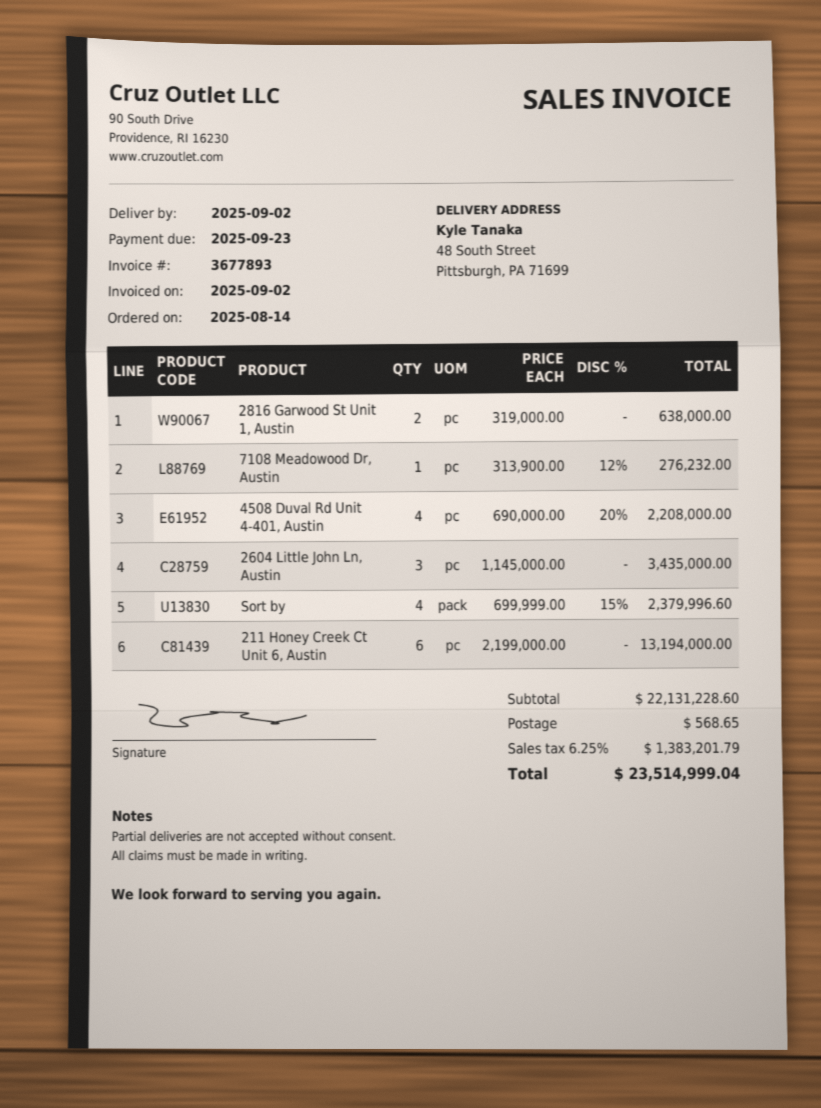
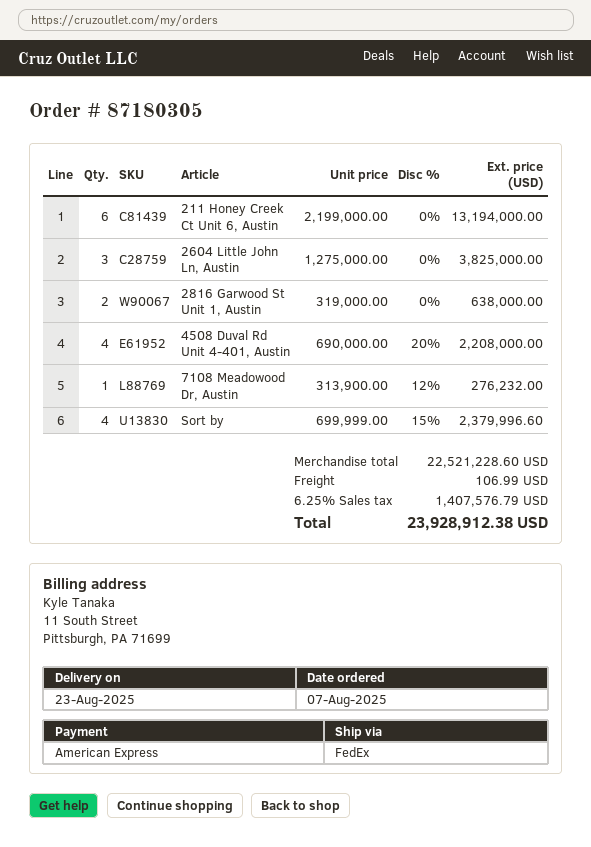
order date: 2025-08-14 -> 2025-08-07
delivery date: 2025-09-02 -> 2025-08-23
2604 Little John Ln, Austin: 3 x 1145000.00 = 3435000.00 -> 3 x 1275000.00 = 3825000.00
subtotal: 22131228.60 -> 22521228.60
shipping: 568.65 -> 106.99
tax: 6.25% = 1383201.79 -> 6.25% = 1407576.79
total: 23514999.04 -> 23928912.38

